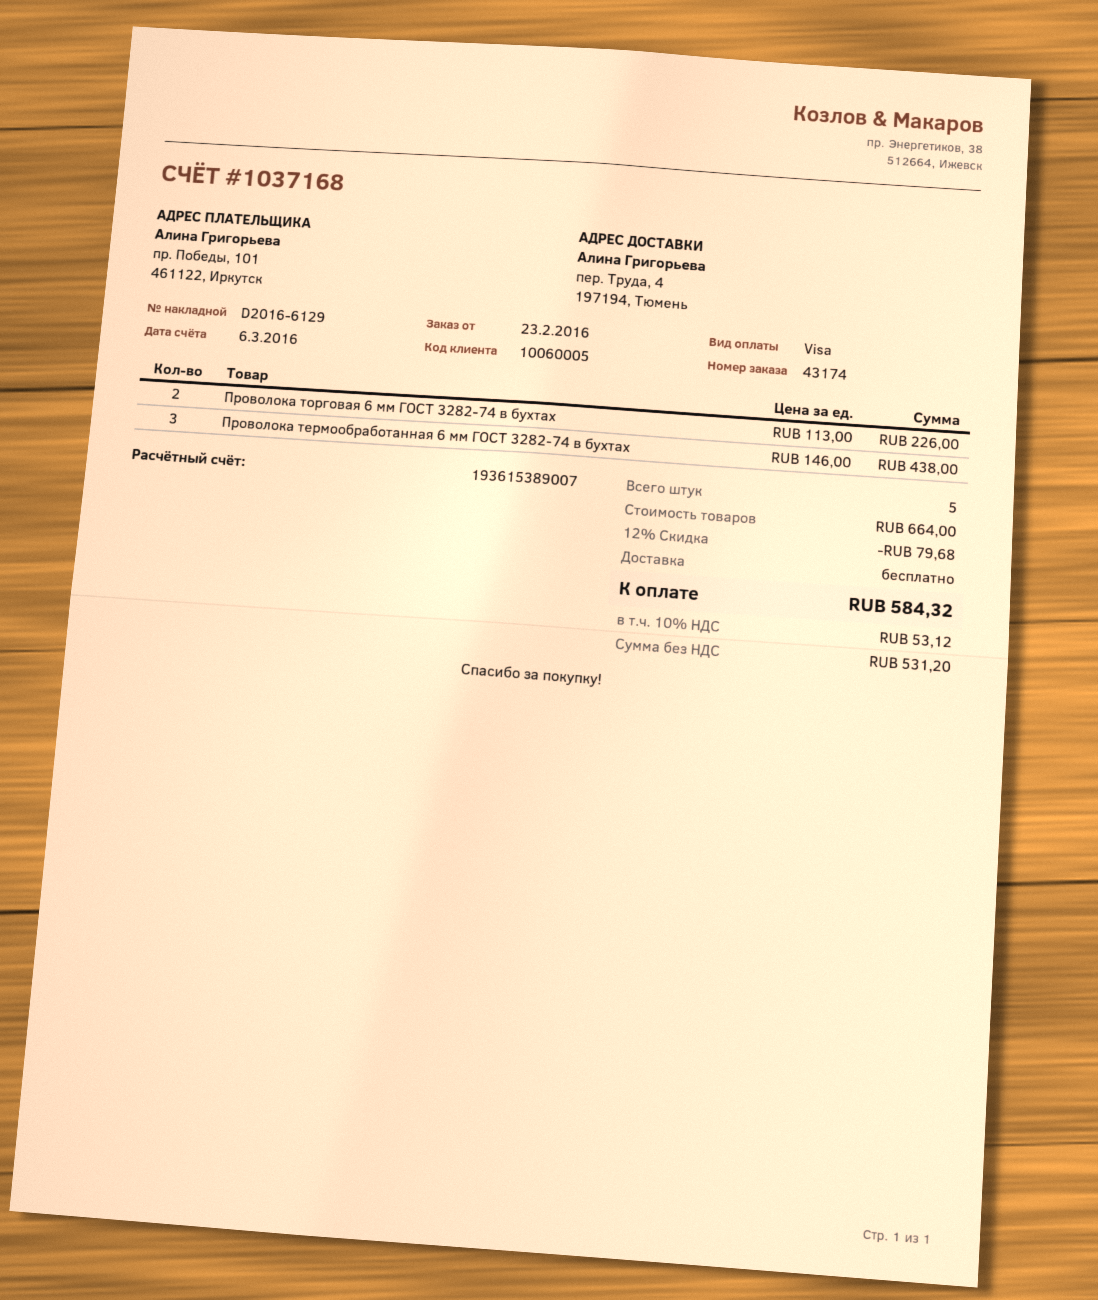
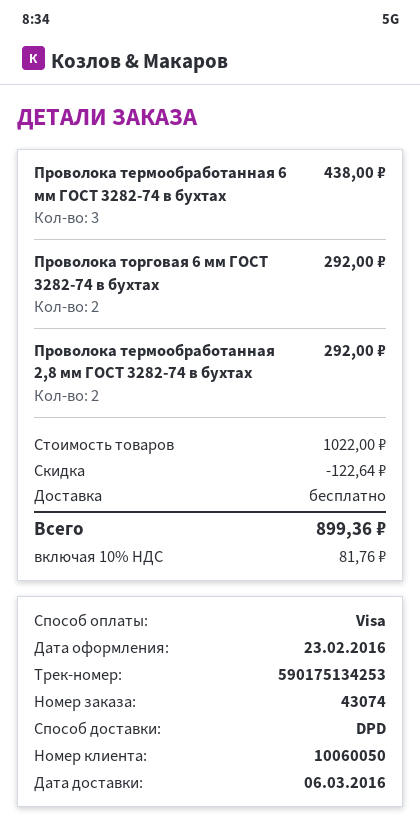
order number: 43174 -> 43074
customer number: 10060005 -> 10060050
Проволока торговая 6 мм ГОСТ 3282-74 в бухтах: 2 for 226.00 -> 2 for 292.00
Проволока термообработанная 2,8 мм ГОСТ 3282-74 в бухтах: none -> 2 for 292.00
subtotal: 664.00 -> 1022.00
discount: 79.68 -> 122.64
tax: 10% = 53.12 -> 10% = 81.76
total: 584.32 -> 899.36

